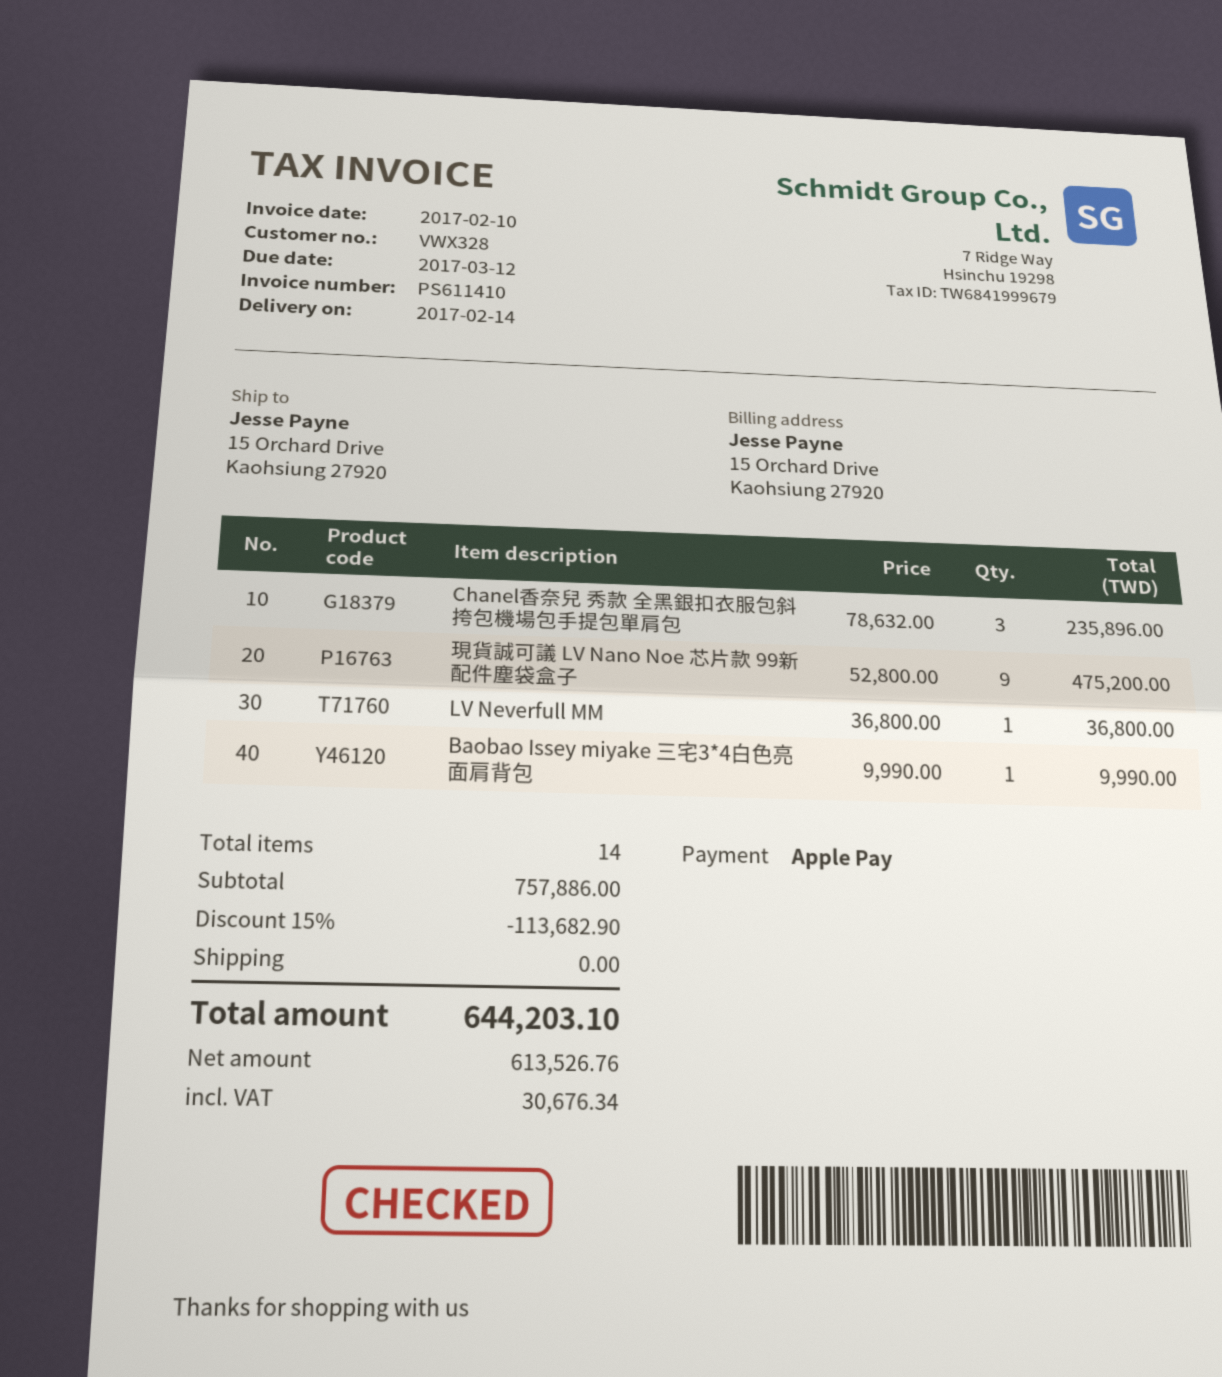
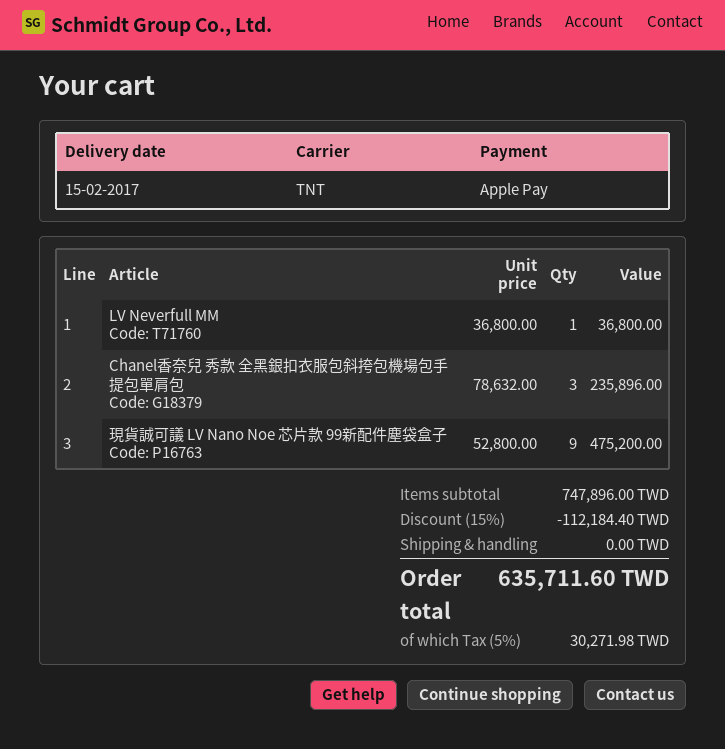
delivery date: 2017-02-14 -> 2017-02-15
Baobao Issey miyake 三宅3*4白色亮面肩背包: 1 x 9990.00 = 9990.00 -> none
subtotal: 757886.00 -> 747896.00
discount: 15% = 113682.90 -> 15% = 112184.40
tax: 30676.34 -> 30271.98
total: 644203.10 -> 635711.60

